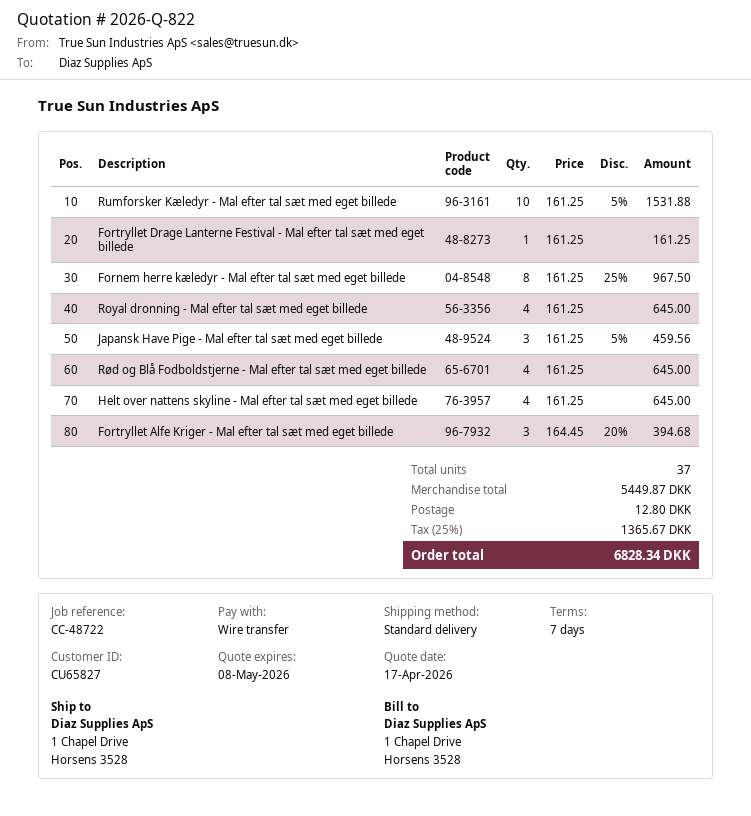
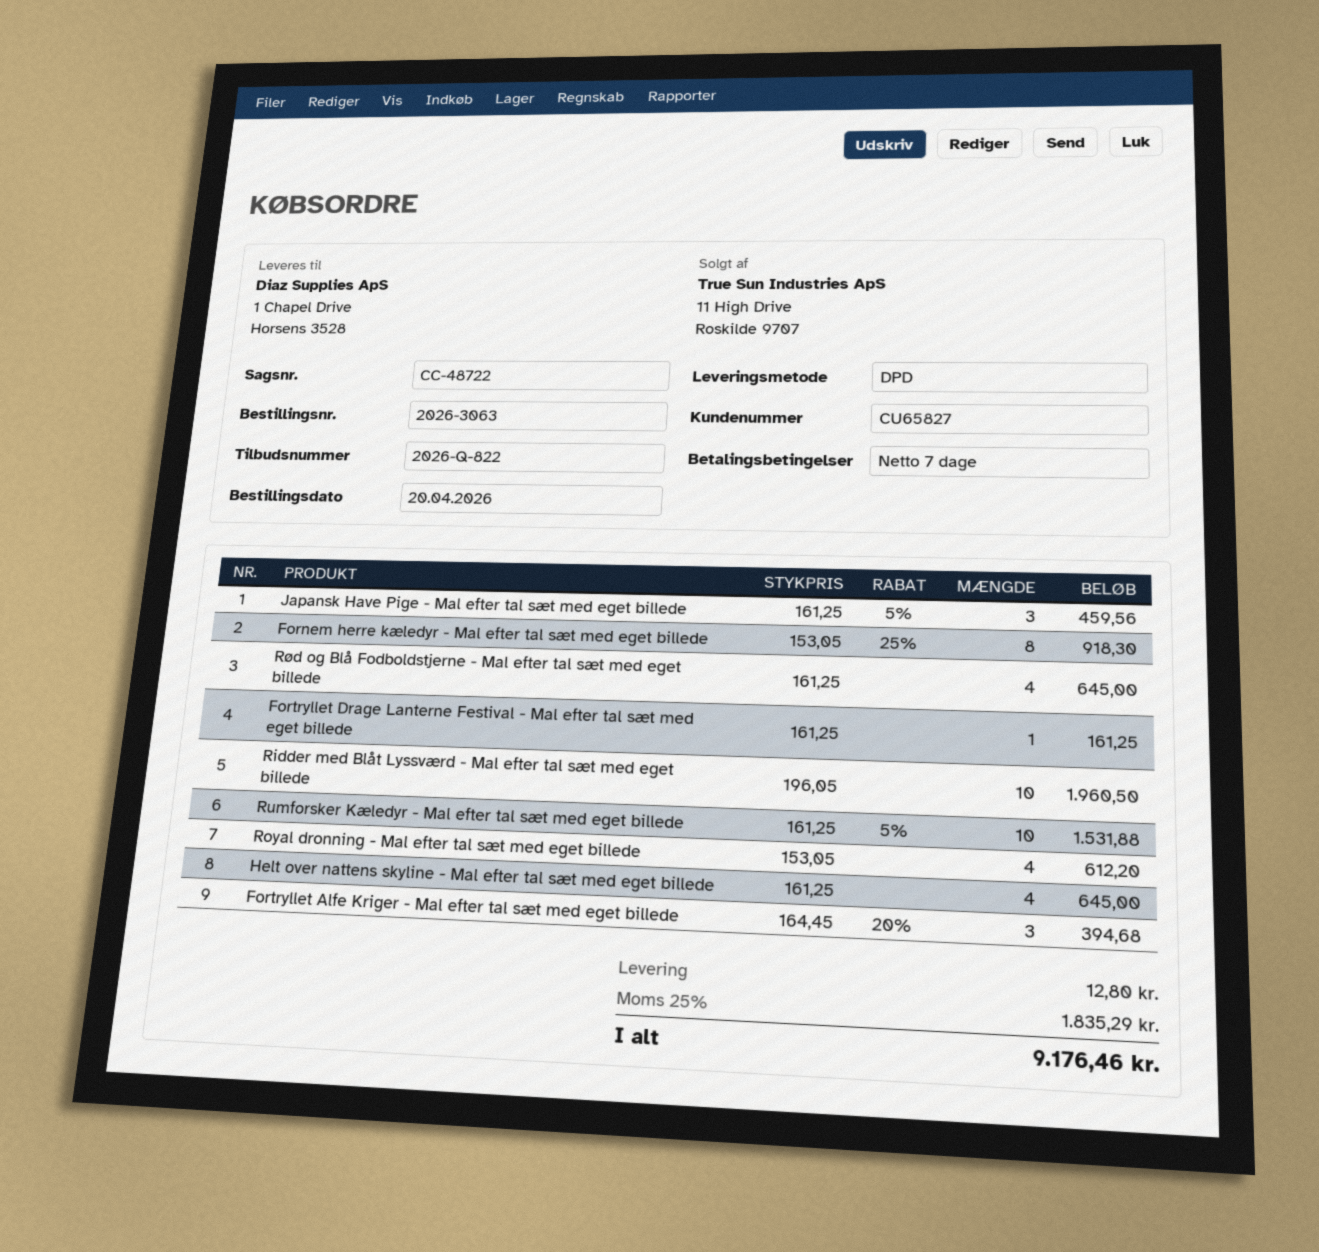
shipping method: standard -> DPD
Fornem herre kæledyr - Mal efter tal sæt med eget billede: 8 x 161.25 - 25% = 967.50 -> 8 x 153.05 - 25% = 918.30
Royal dronning - Mal efter tal sæt med eget billede: 4 x 161.25 = 645.00 -> 4 x 153.05 = 612.20
Ridder med Blåt Lyssværd - Mal efter tal sæt med eget billede: none -> 10 x 196.05 = 1960.50
tax: 25% = 1365.67 -> 25% = 1835.29
total: 6828.34 -> 9176.46

